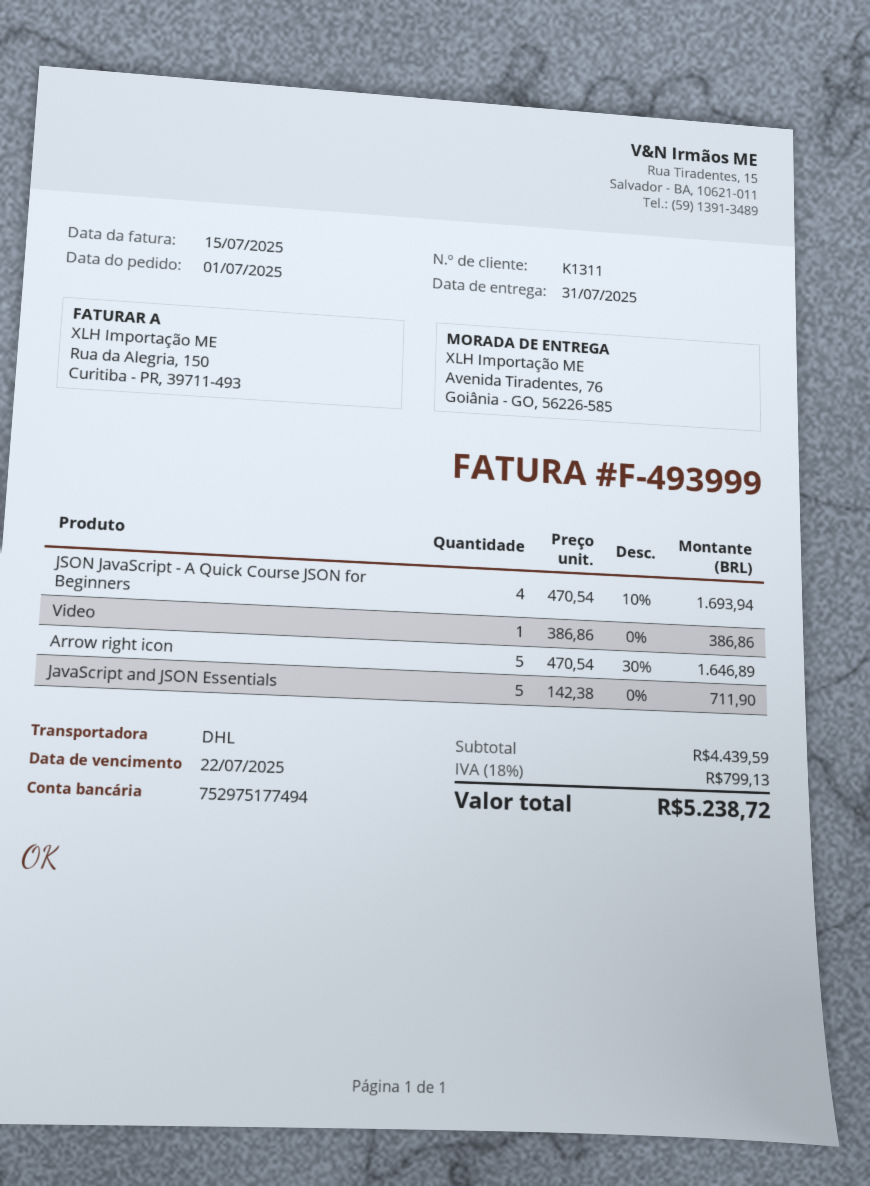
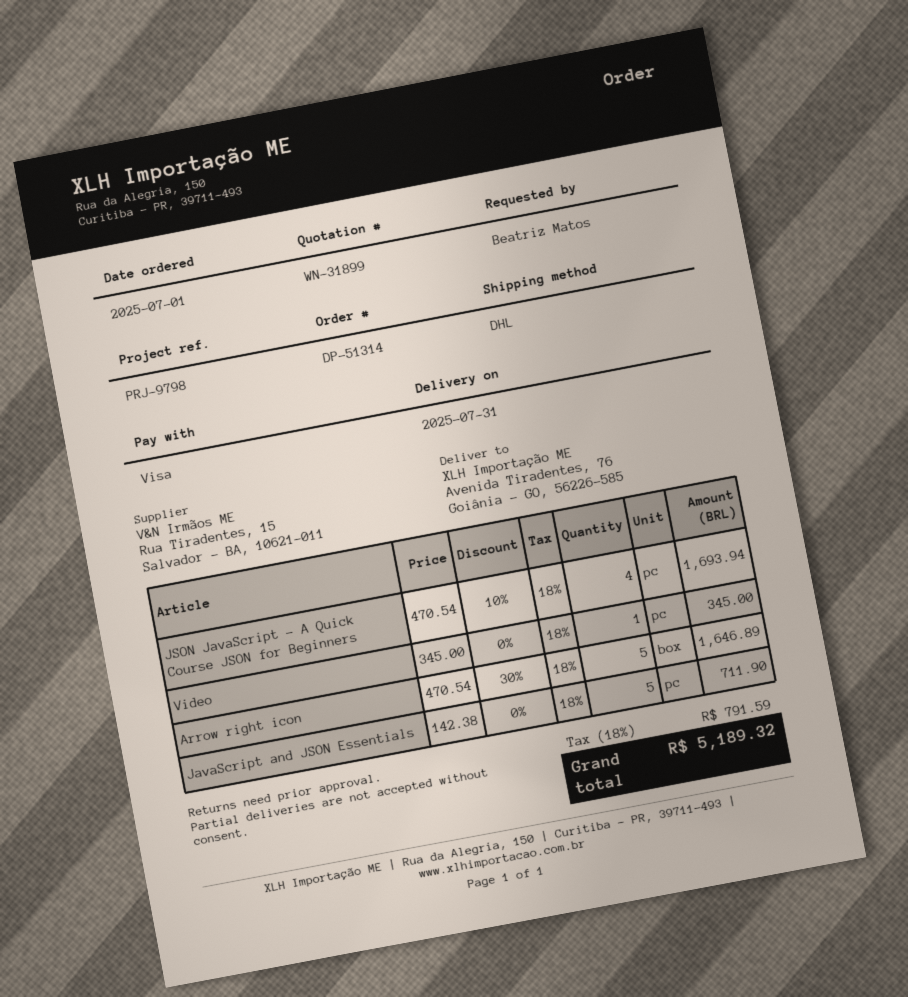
Video: 1 x 386.86 = 386.86 -> 1 x 345.00 = 345.00
tax: 18% = 799.13 -> 18% = 791.59
total: 5238.72 -> 5189.32

